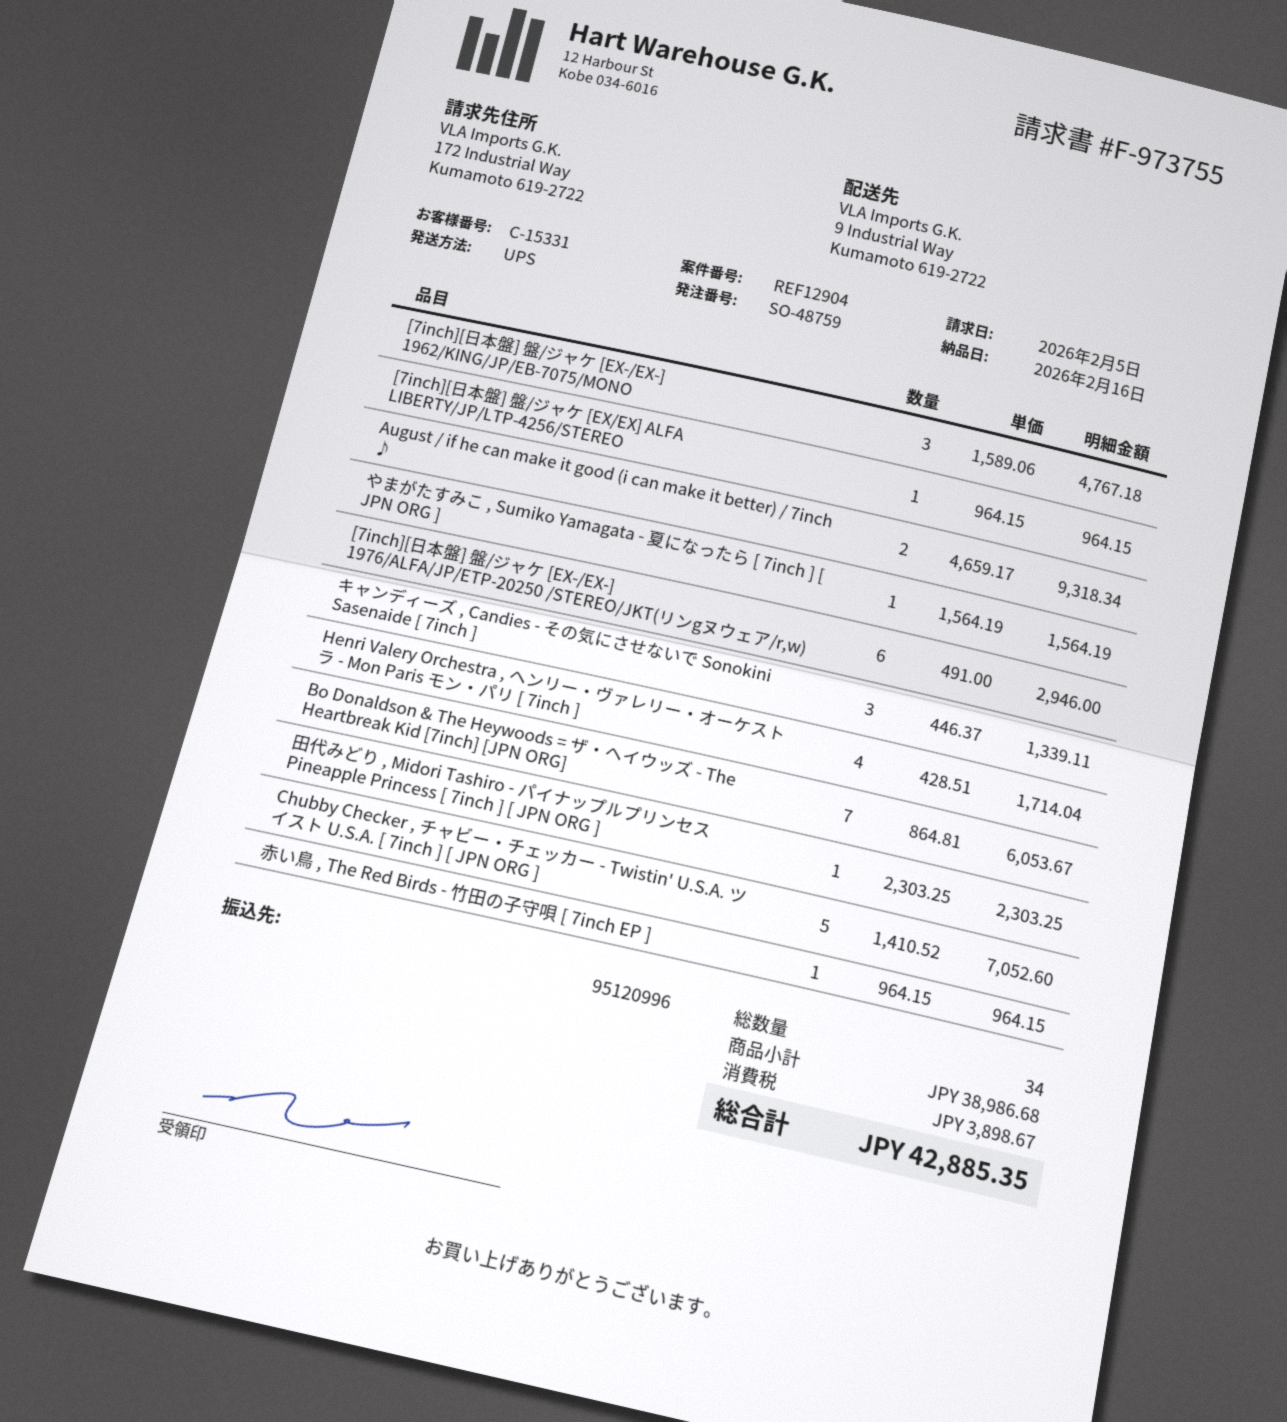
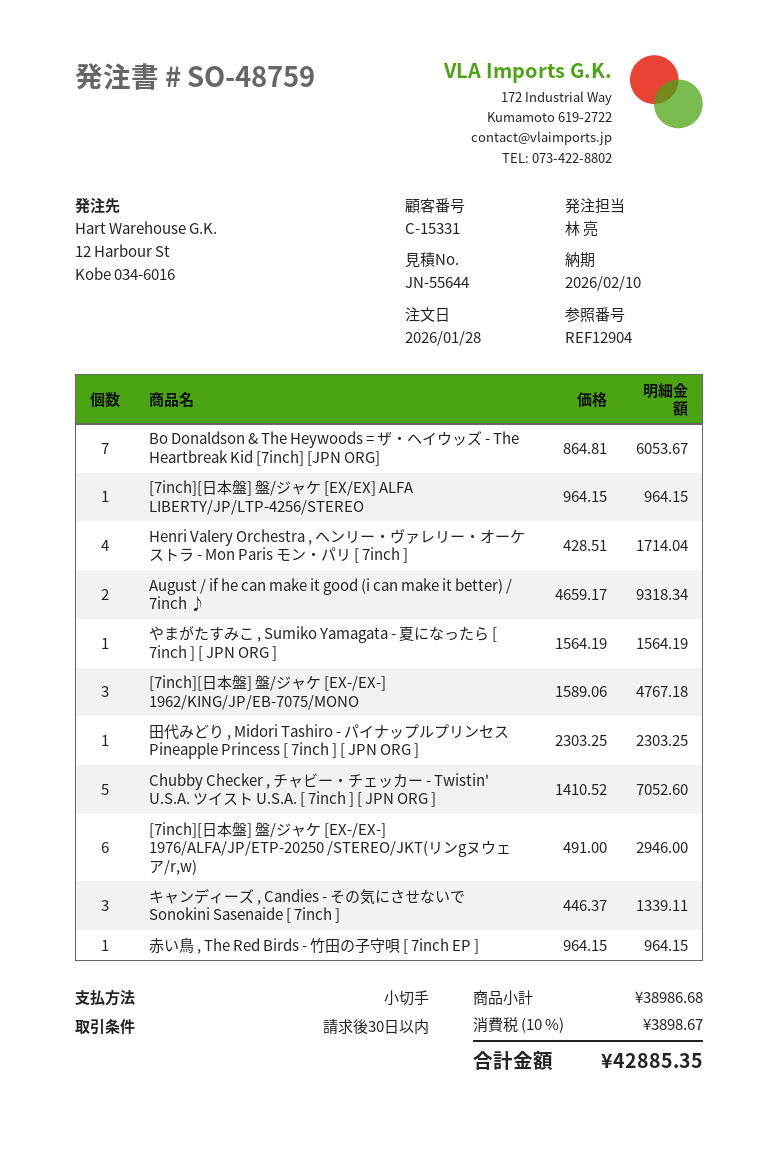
delivery date: 2026-02-16 -> 2026-02-10

